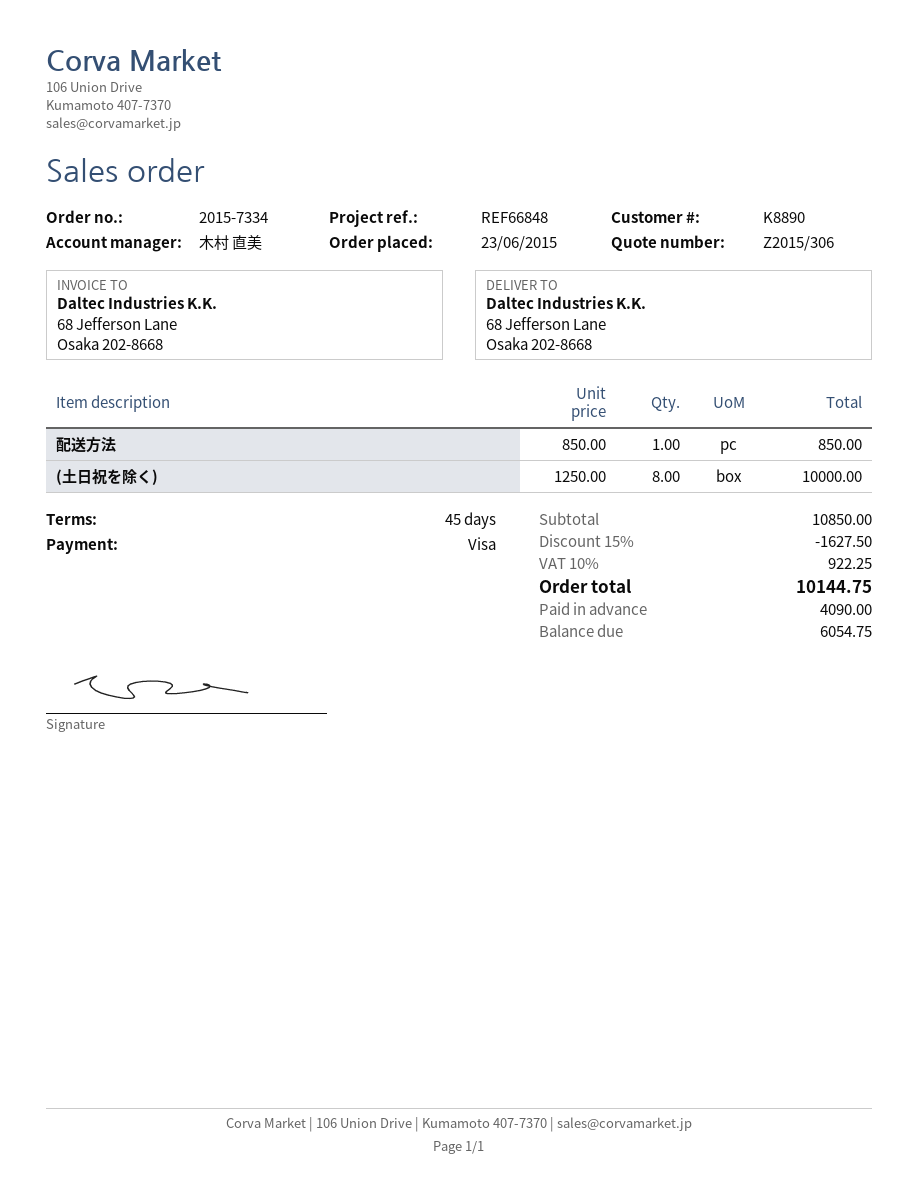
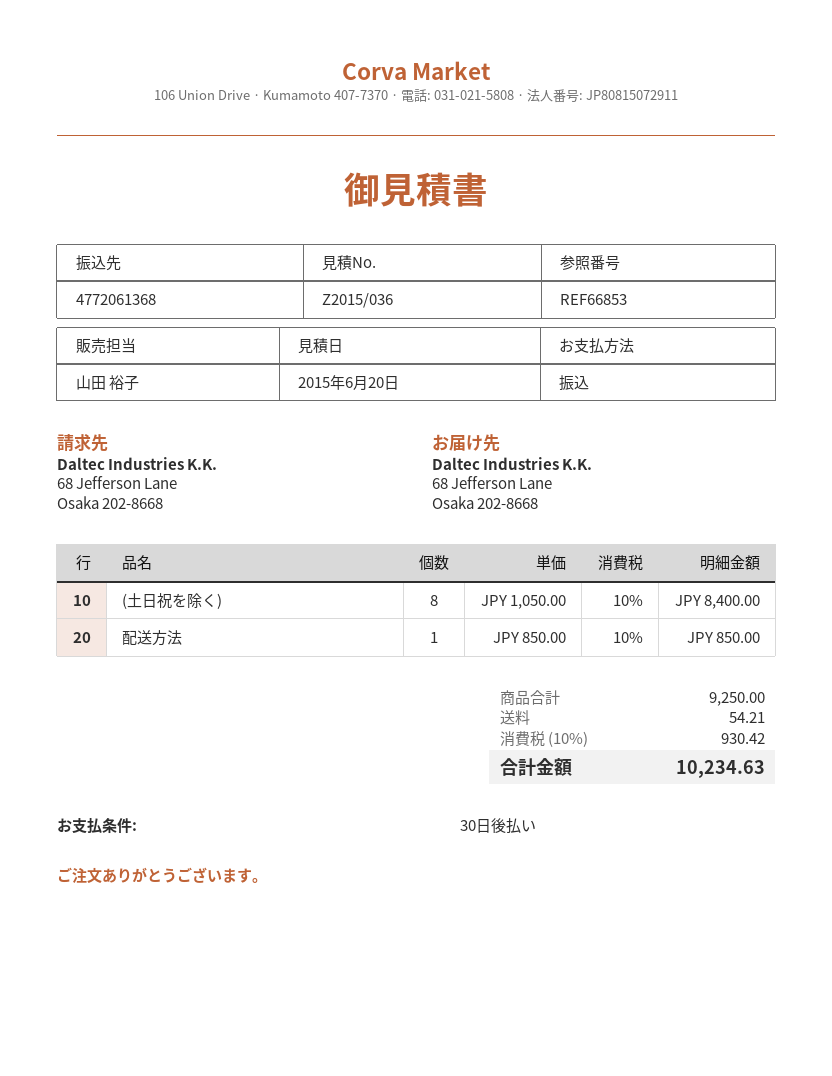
quote number: Z2015/306 -> Z2015/036
payment terms: 45 days -> 30 days
reference: REF66848 -> REF66853
sales rep: 木村 直美 -> 山田 裕子
payment method: Visa -> bank transfer
(土日祝を除く): 8 x 1250.00 = 10000.00 -> 8 x 1050.00 = 8400.00
subtotal: 10850.00 -> 9250.00
discount: 15% = 1627.50 -> none
shipping: none -> 54.21
tax: 10% = 922.25 -> 10% = 930.42
total: 10144.75 -> 10234.63

